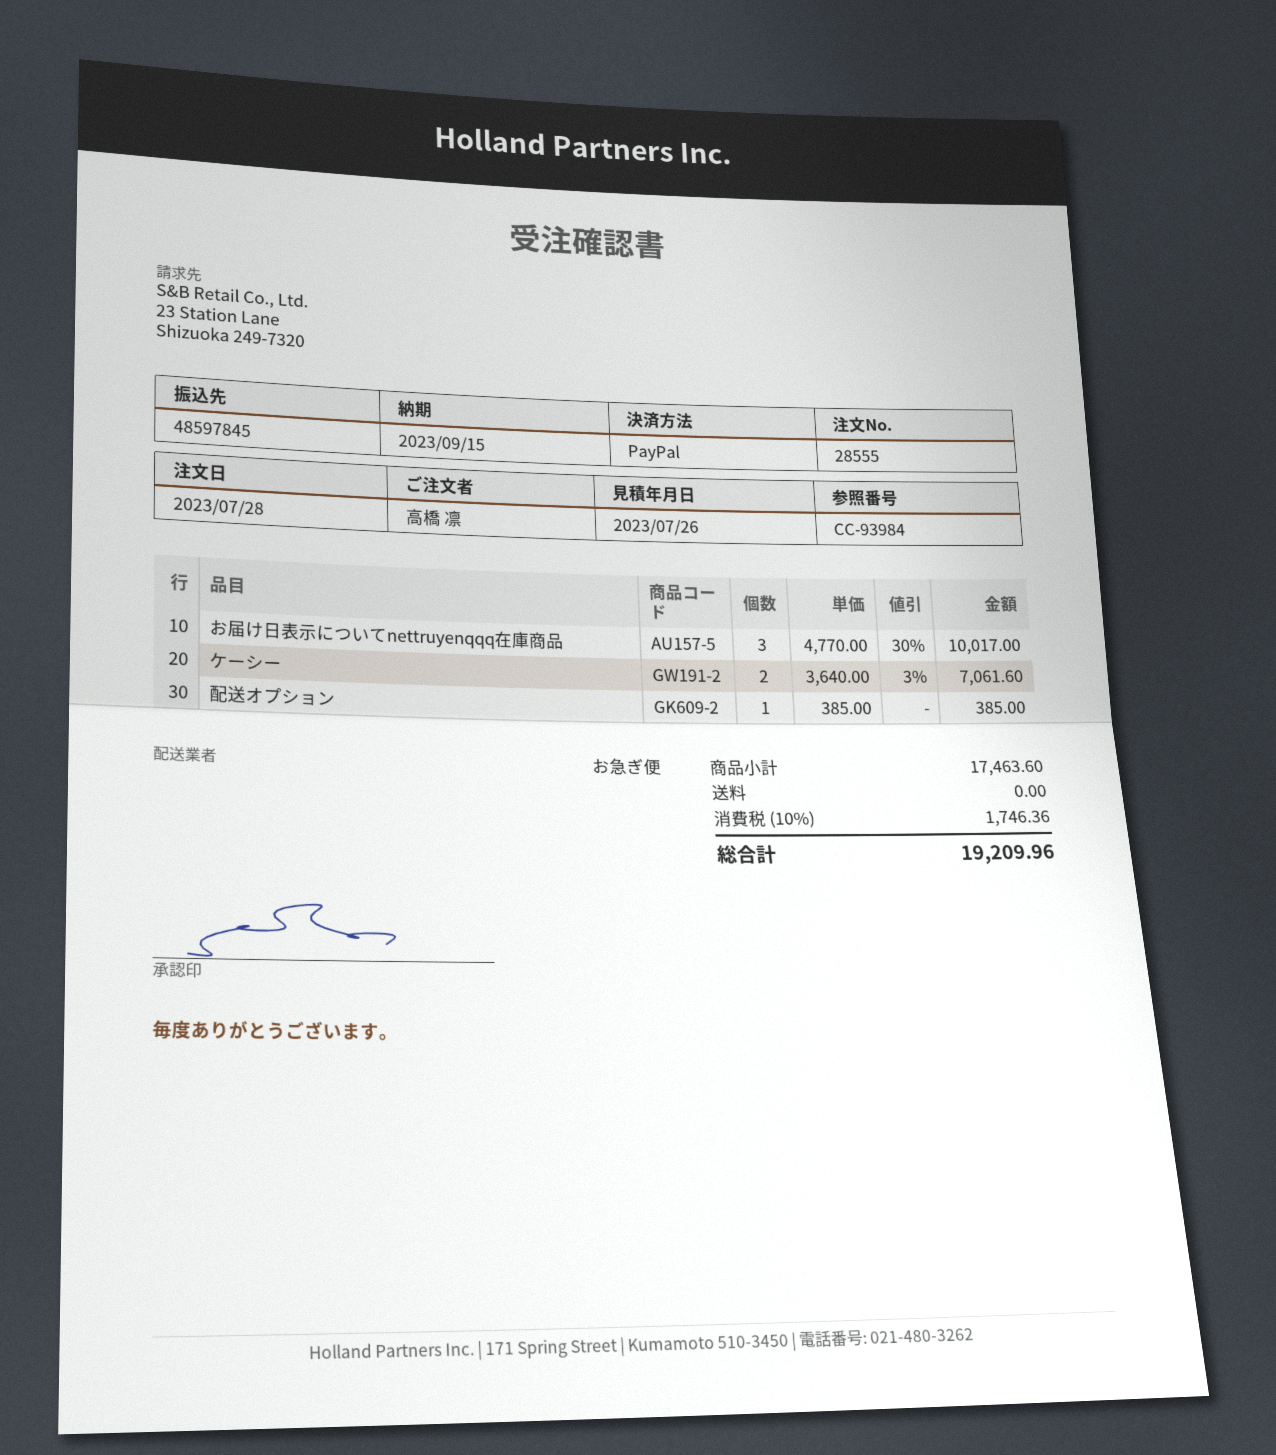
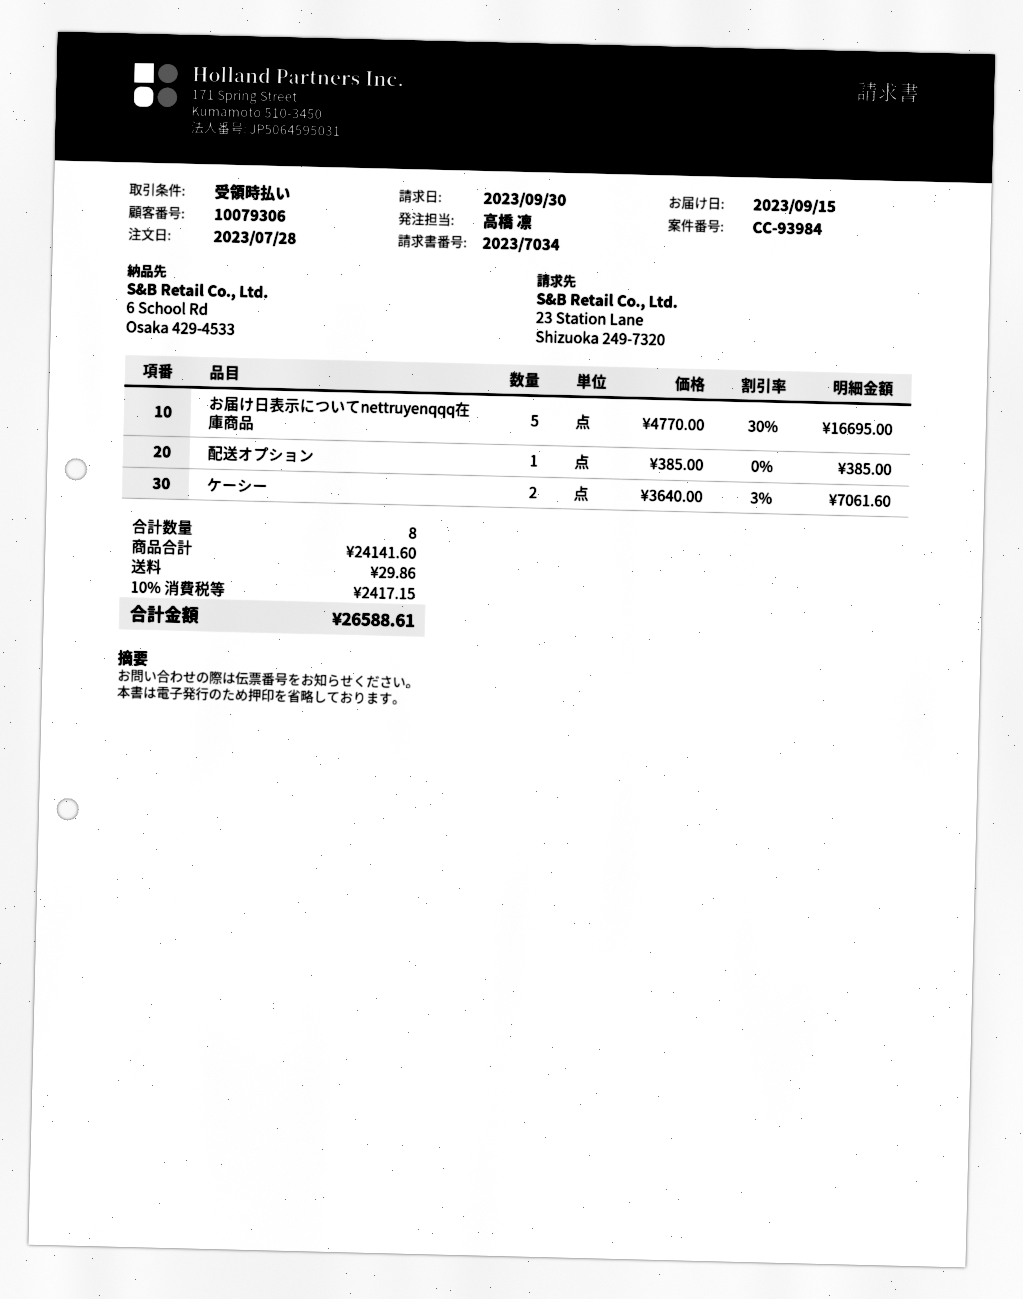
お届け日表示についてnettruyenqqq在庫商品: 3 x 4770.00 - 30% = 10017.00 -> 5 x 4770.00 - 30% = 16695.00
subtotal: 17463.60 -> 24141.60
shipping: 0.00 -> 29.86
tax: 10% = 1746.36 -> 10% = 2417.15
total: 19209.96 -> 26588.61

